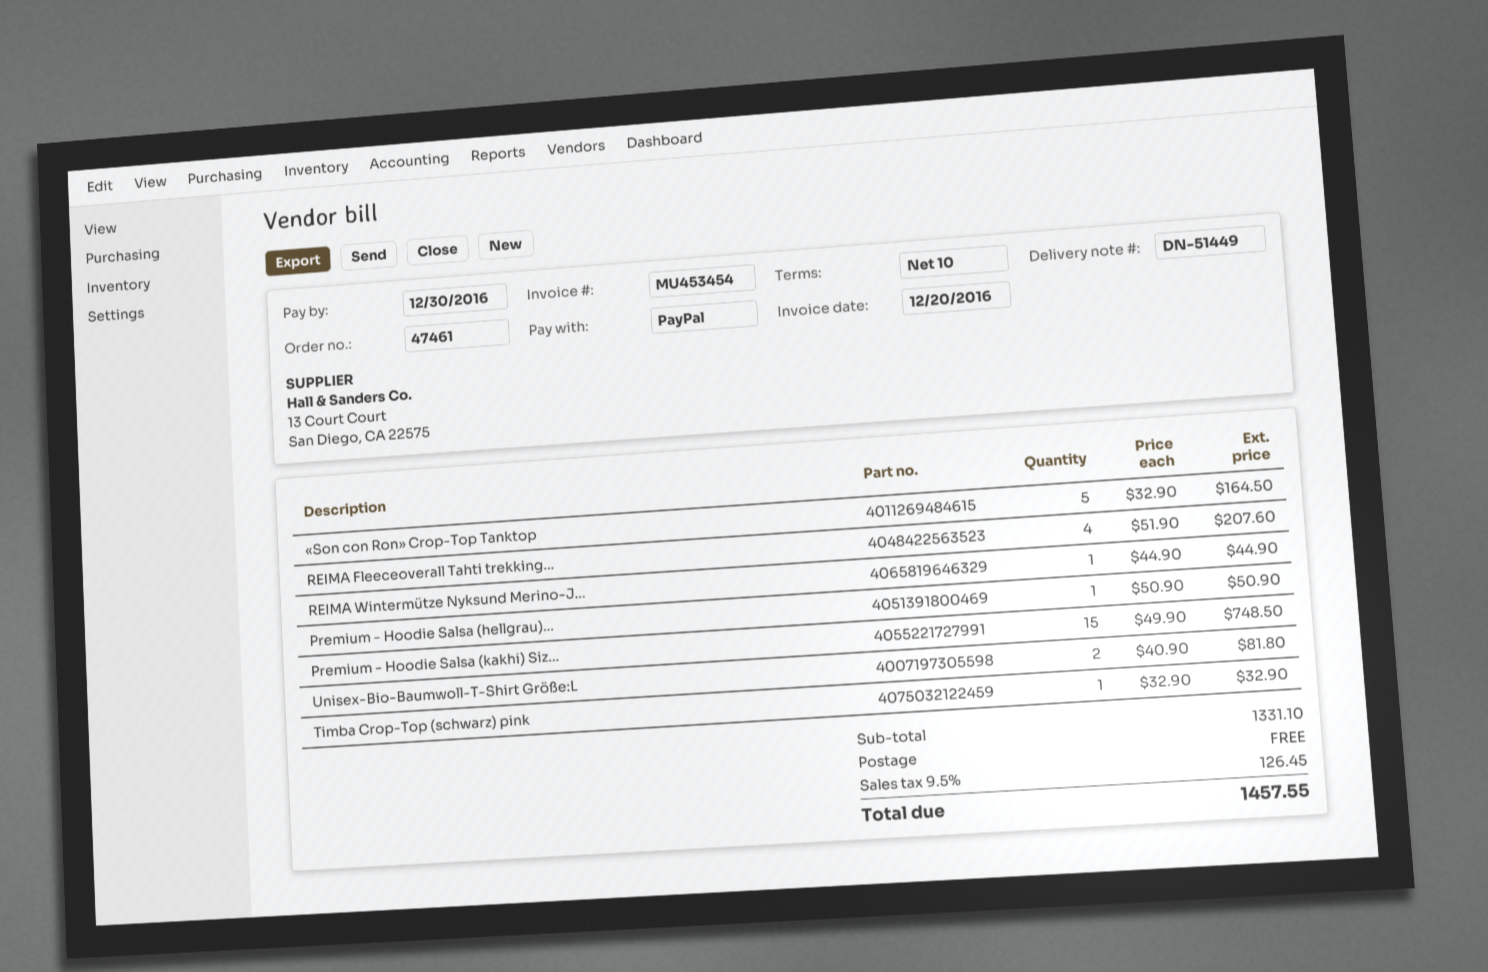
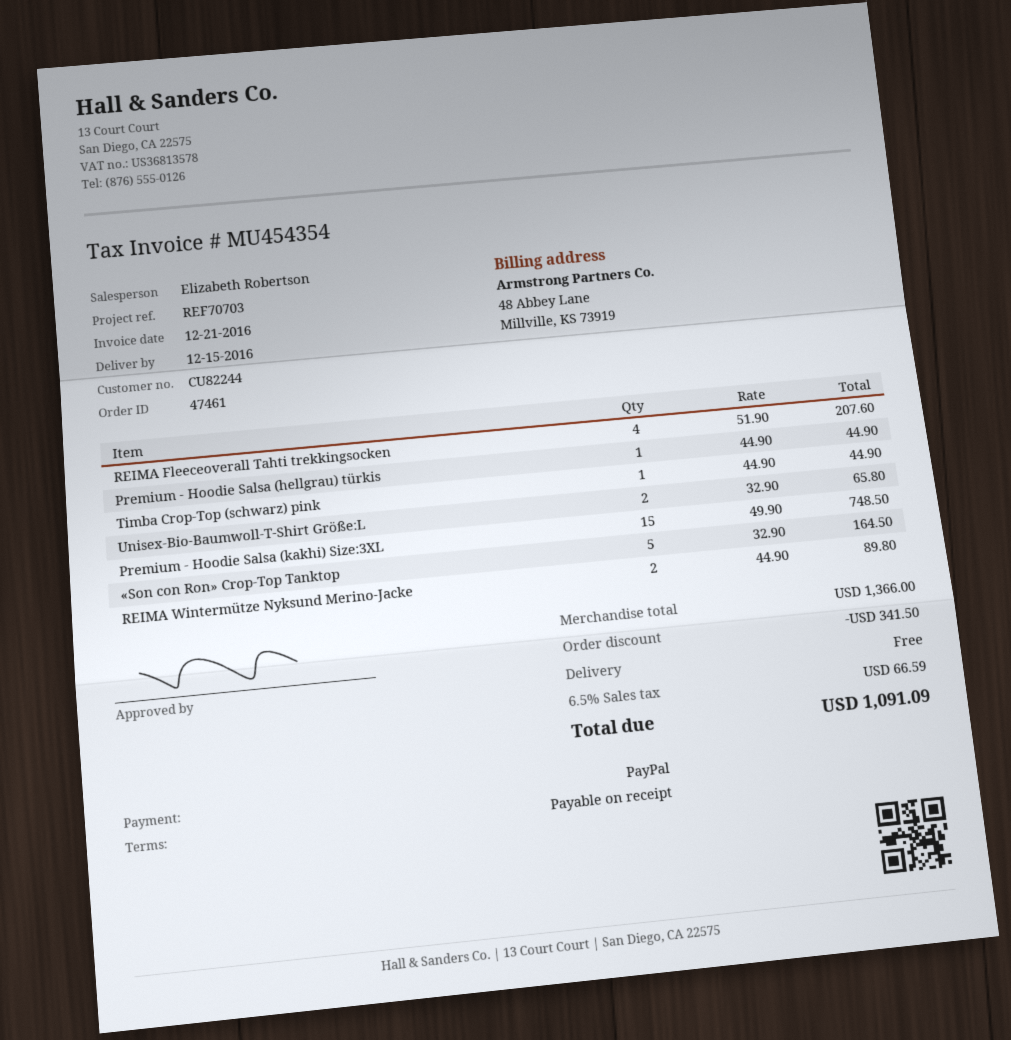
invoice number: MU453454 -> MU454354
invoice date: 2016-12-20 -> 2016-12-21
payment terms: 10 days -> on receipt
REIMA Wintermütze Nyksund Merino-J...: 1 x 44.90 = 44.90 -> 2 x 44.90 = 89.80
Premium - Hoodie Salsa (hellgrau)...: 1 x 50.90 = 50.90 -> 1 x 44.90 = 44.90
Unisex-Bio-Baumwoll-T-Shirt Größe:L: 2 x 40.90 = 81.80 -> 2 x 32.90 = 65.80
Timba Crop-Top (schwarz) pink: 1 x 32.90 = 32.90 -> 1 x 44.90 = 44.90
subtotal: 1331.10 -> 1366.00
discount: none -> 341.50
tax: 9.5% = 126.45 -> 6.5% = 66.59
total: 1457.55 -> 1091.09

